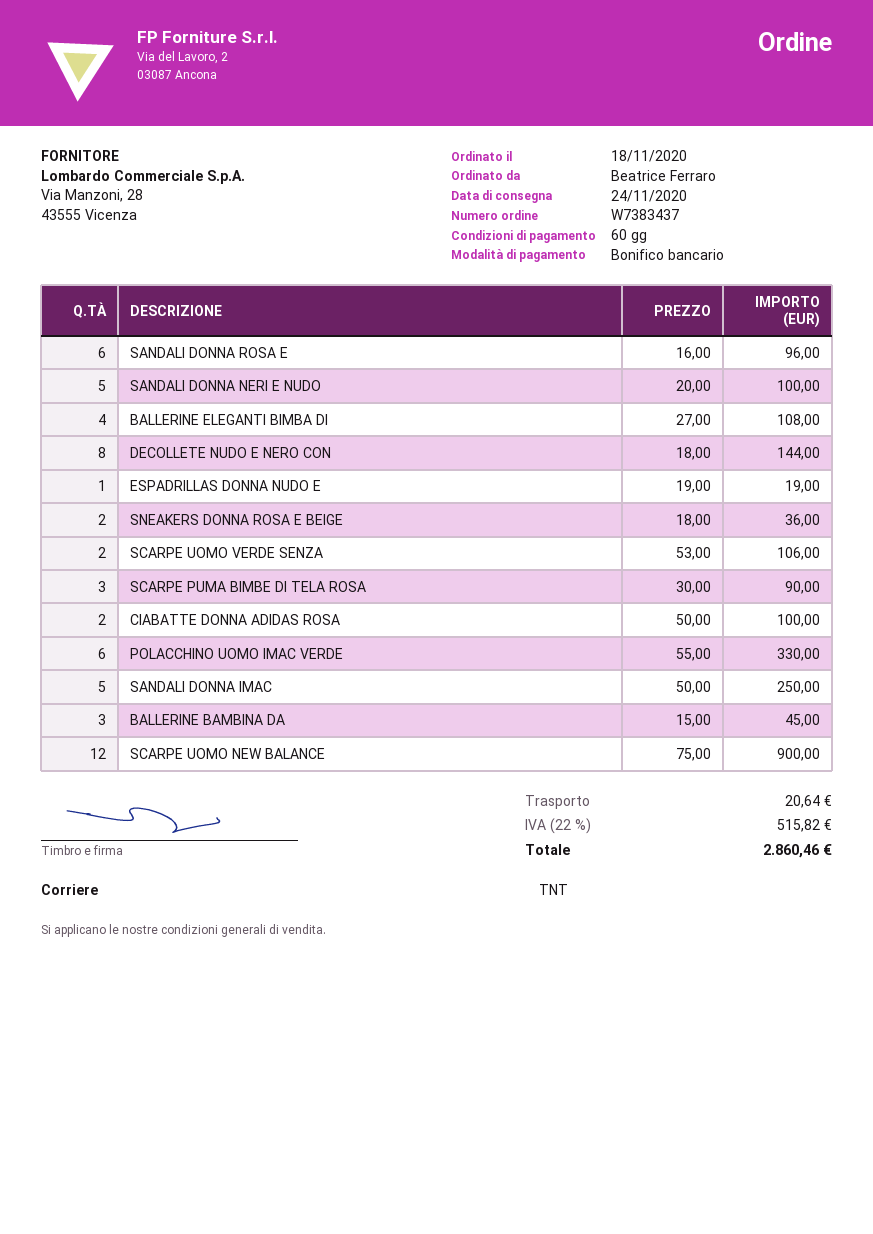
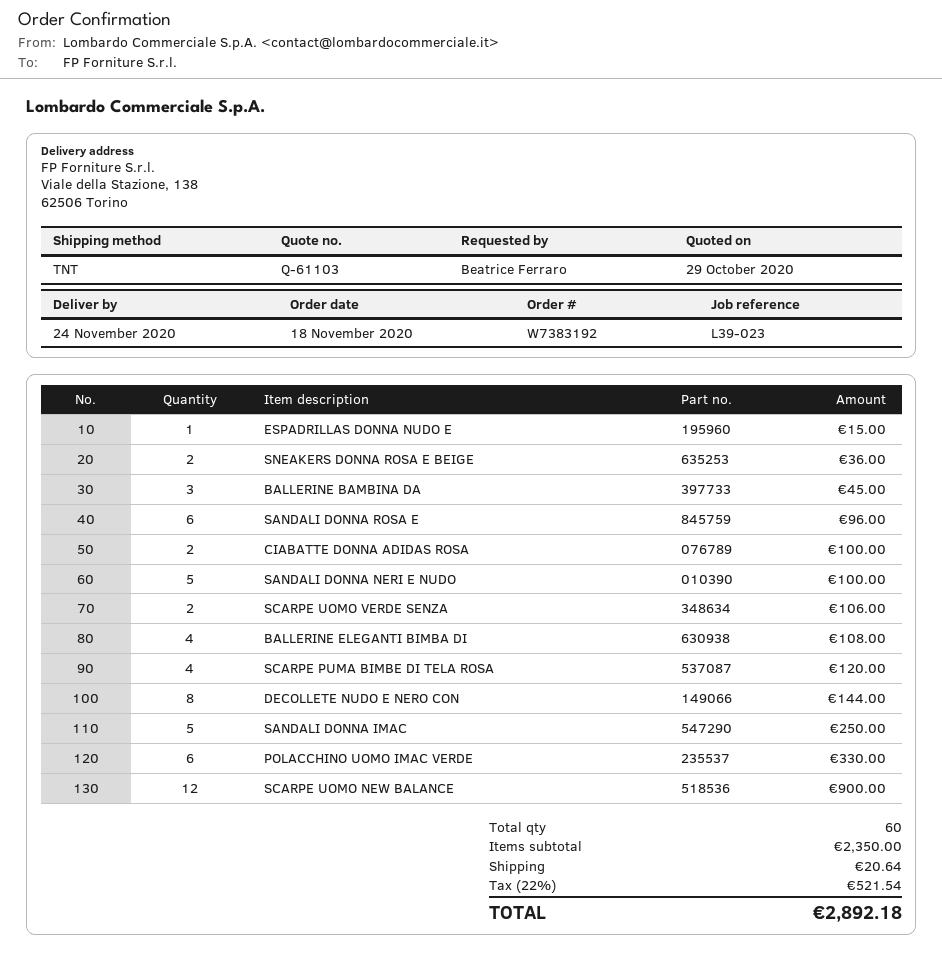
order number: W7383437 -> W7383192
ESPADRILLAS DONNA NUDO E: 1 for 19.00 -> 1 for 15.00
SCARPE PUMA BIMBE DI TELA ROSA: 3 for 90.00 -> 4 for 120.00
tax: 22% = 515.82 -> 22% = 521.54
total: 2860.46 -> 2892.18

